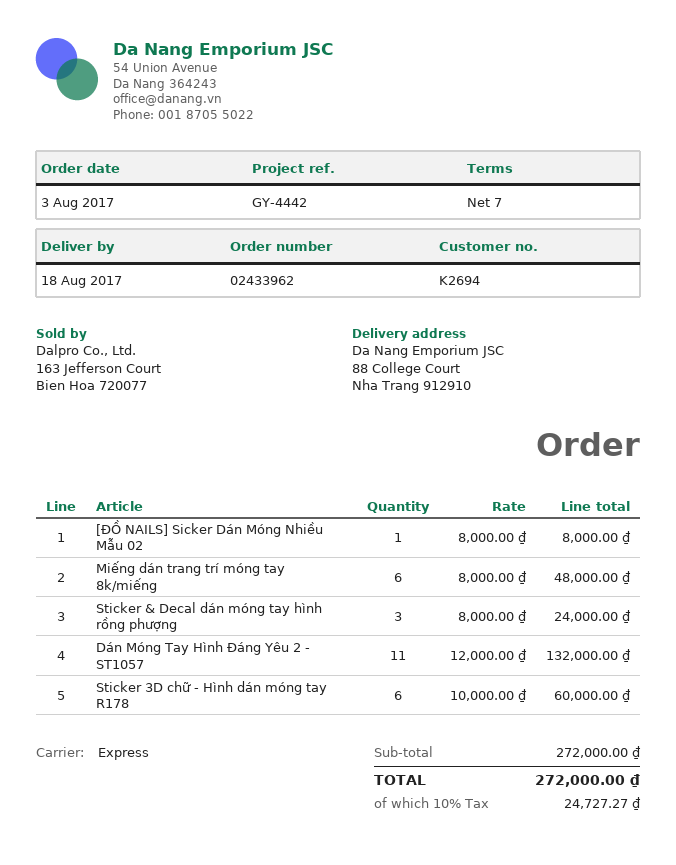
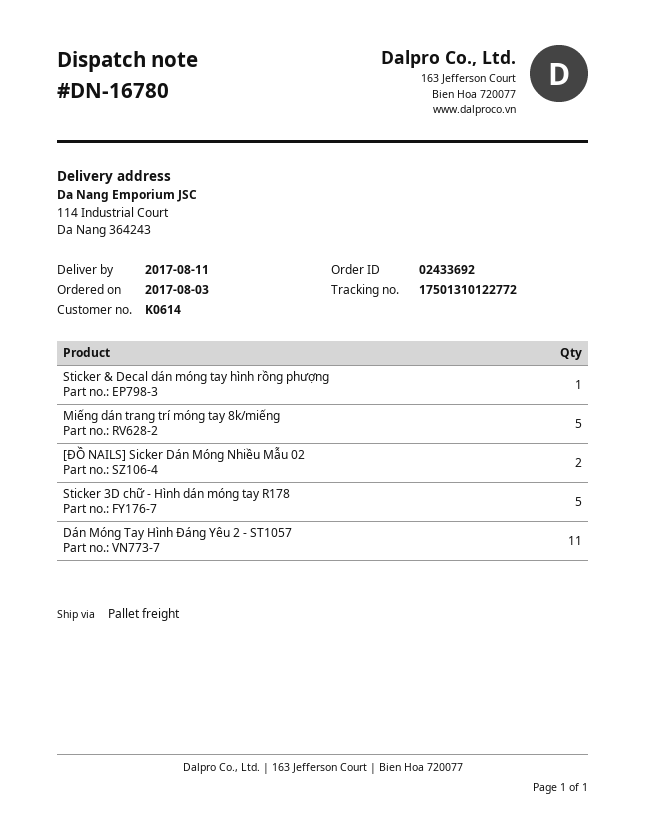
order number: 02433962 -> 02433692
delivery date: 2017-08-18 -> 2017-08-11
customer number: K2694 -> K0614
shipping method: express -> pallet freight
ship to: 88 College Court, Nha Trang 912910 -> 114 Industrial Court, Da Nang 364243
[ĐỒ NAILS] Sicker Dán Móng Nhiều Mẫu 02: 1 -> 2
Miếng dán trang trí móng tay 8k/miếng: 6 -> 5
Sticker & Decal dán móng tay hình rồng phượng: 3 -> 1
Sticker 3D chữ - Hình dán móng tay R178: 6 -> 5

